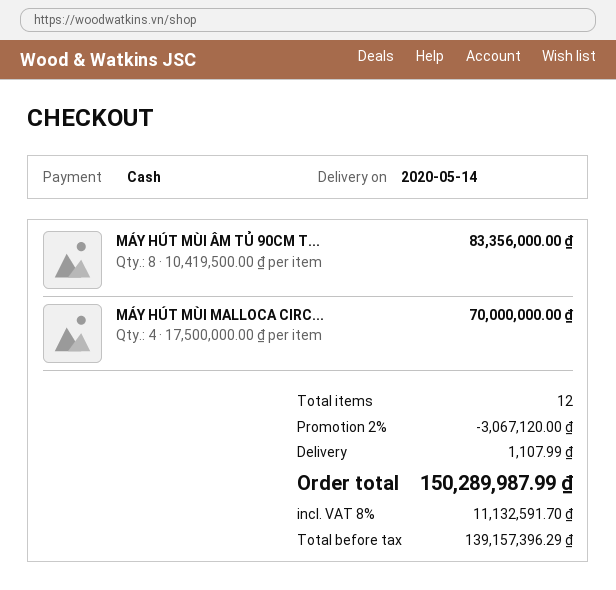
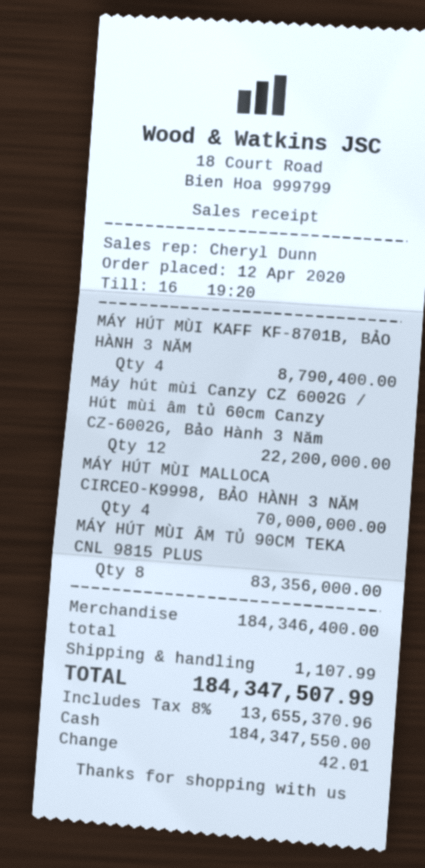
MÁY HÚT MÙI KAFF KF-8701B, BẢO HÀNH 3 NĂM: none -> 4 for 8790400.00
Máy hút mùi Canzy CZ 6002G / Hút mùi âm tủ 60cm Canzy CZ-6002G, Bảo Hành 3 Năm: none -> 12 for 22200000.00
discount: 2% = 3067120.00 -> none
tax: 8% = 11132591.70 -> 8% = 13655370.96
total: 150289987.99 -> 184347507.99

